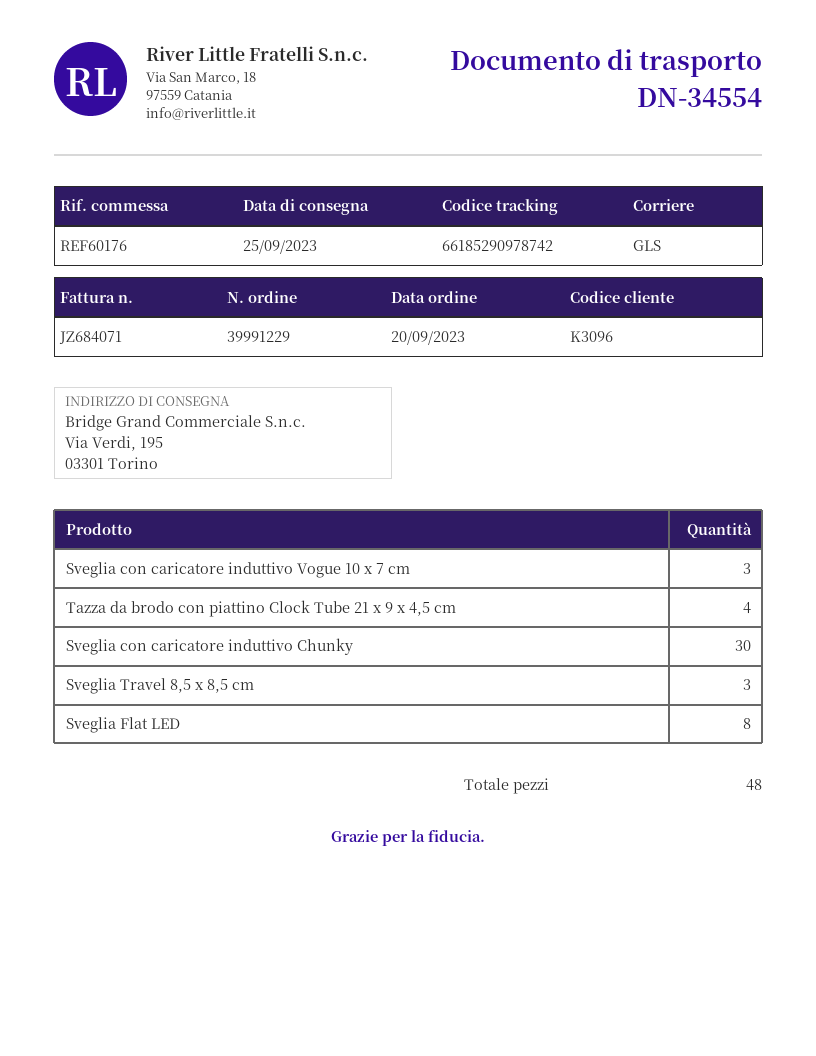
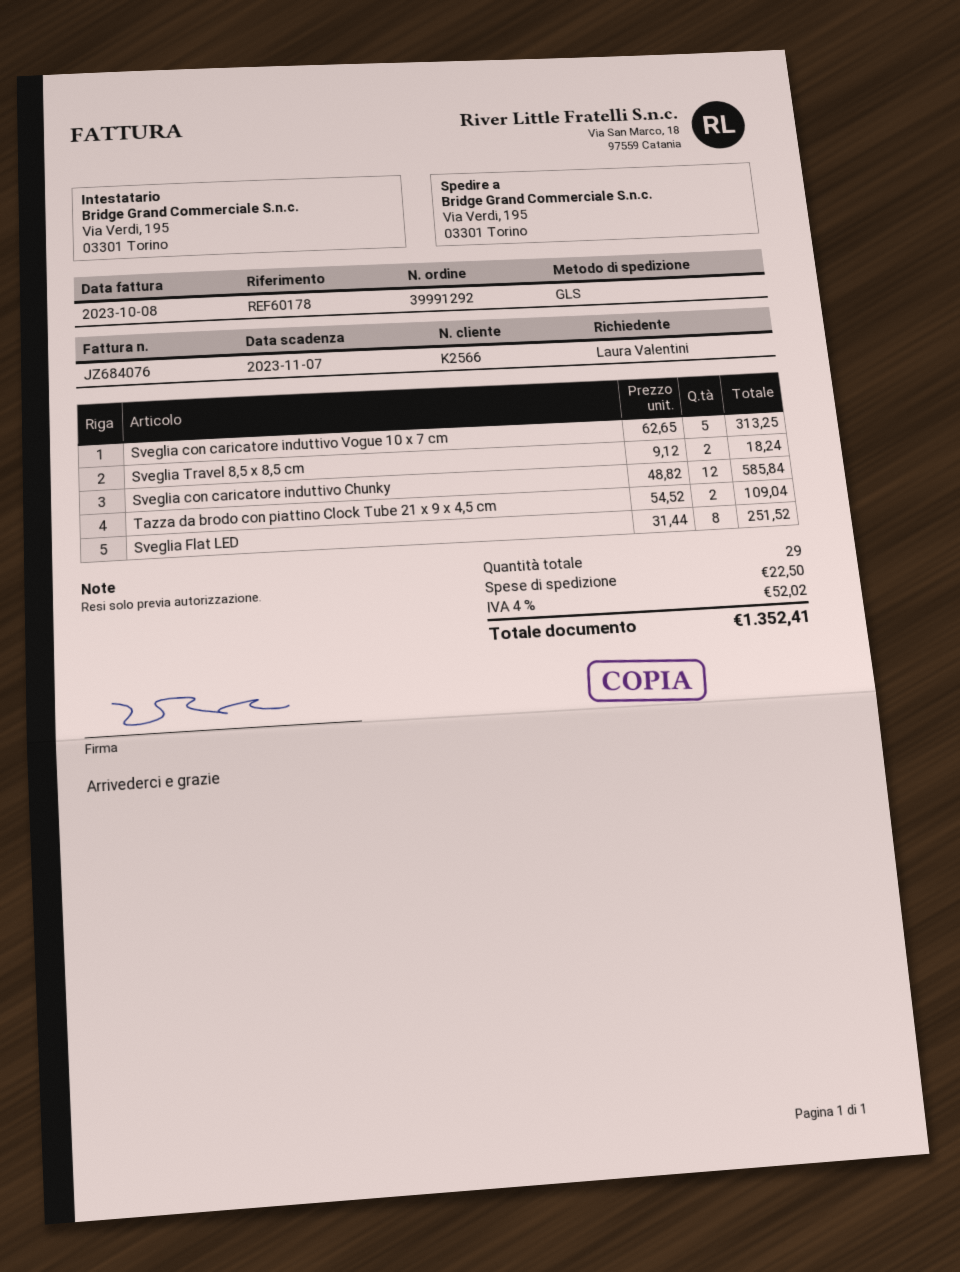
order number: 39991229 -> 39991292
invoice number: JZ684071 -> JZ684076
customer number: K3096 -> K2566
reference: REF60176 -> REF60178
Sveglia con caricatore induttivo Vogue 10 x 7 cm: 3 -> 5
Tazza da brodo con piattino Clock Tube 21 x 9 x 4,5 cm: 4 -> 2
Sveglia con caricatore induttivo Chunky: 30 -> 12
Sveglia Travel 8,5 x 8,5 cm: 3 -> 2
total quantity: 48 -> 29

